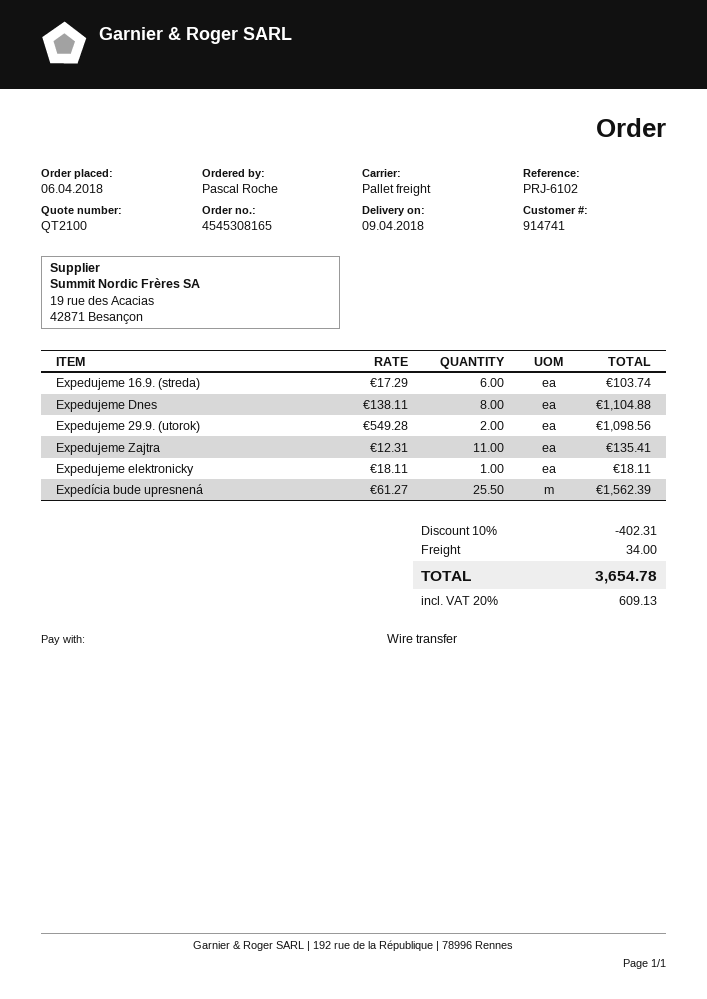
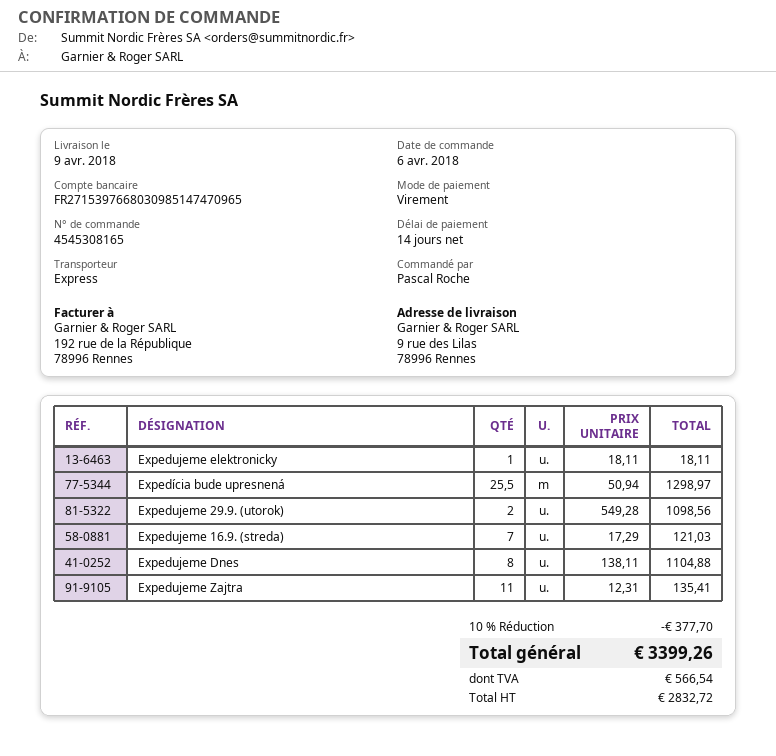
shipping method: pallet freight -> express
Expedujeme 16.9. (streda): 6 x 17.29 = 103.74 -> 7 x 17.29 = 121.03
Expedícia bude upresnená: 25.5 x 61.27 = 1562.39 -> 25.5 x 50.94 = 1298.97
discount: 10% = 402.31 -> 10% = 377.70
shipping: 34.00 -> none
tax: 609.13 -> 566.54
total: 3654.78 -> 3399.26

